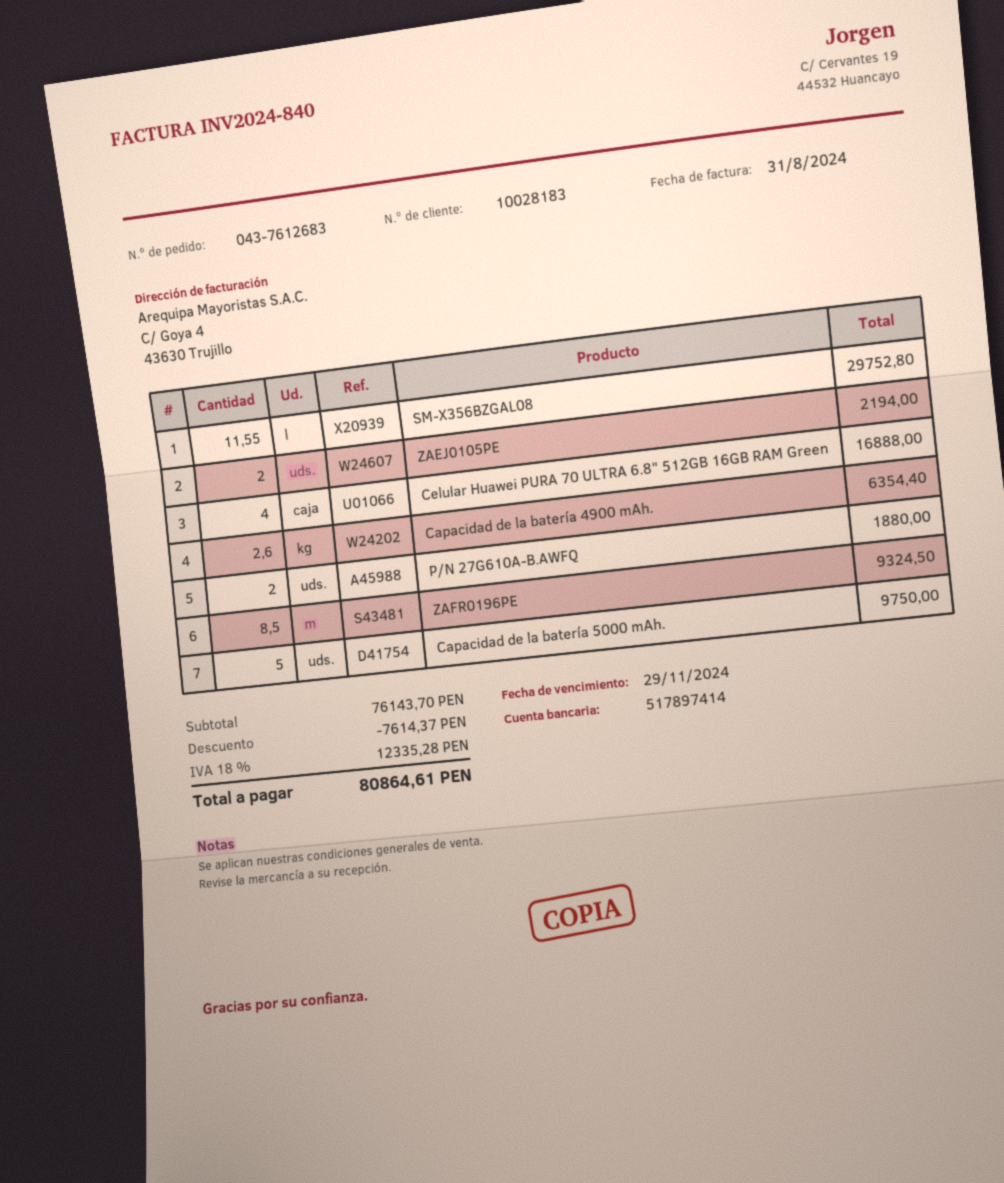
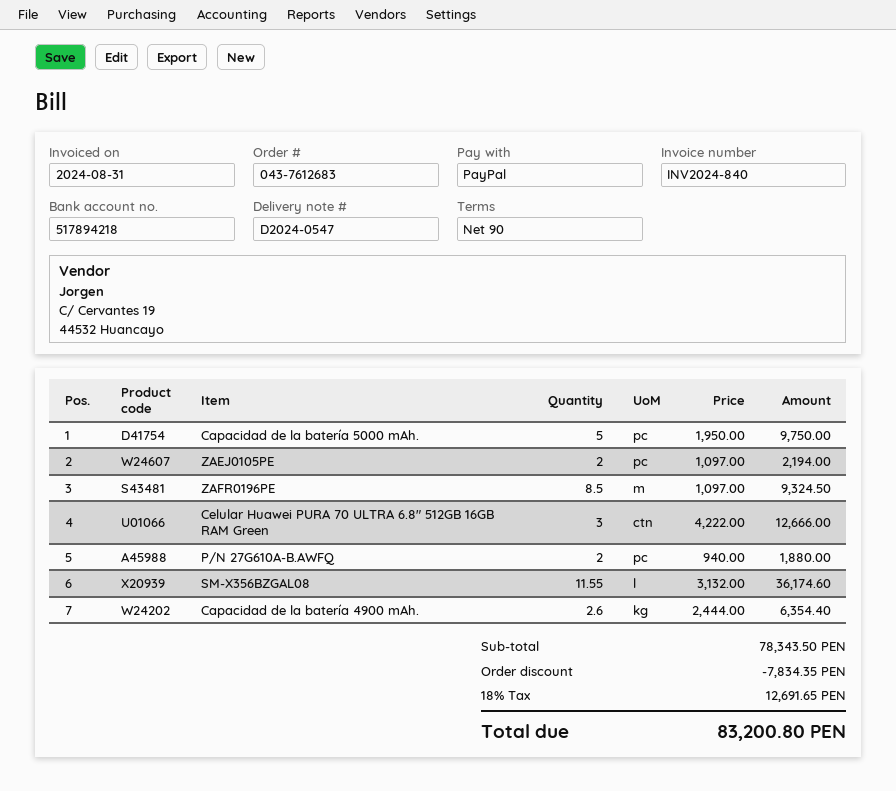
bank account: 517897414 -> 517894218
SM-X356BZGAL08: 11.55 for 29752.80 -> 11.55 for 36174.60
Celular Huawei PURA 70 ULTRA 6.8" 512GB 16GB RAM Green: 4 for 16888.00 -> 3 for 12666.00
subtotal: 76143.70 -> 78343.50
discount: 7614.37 -> 7834.35
tax: 18% = 12335.28 -> 18% = 12691.65
total: 80864.61 -> 83200.80

